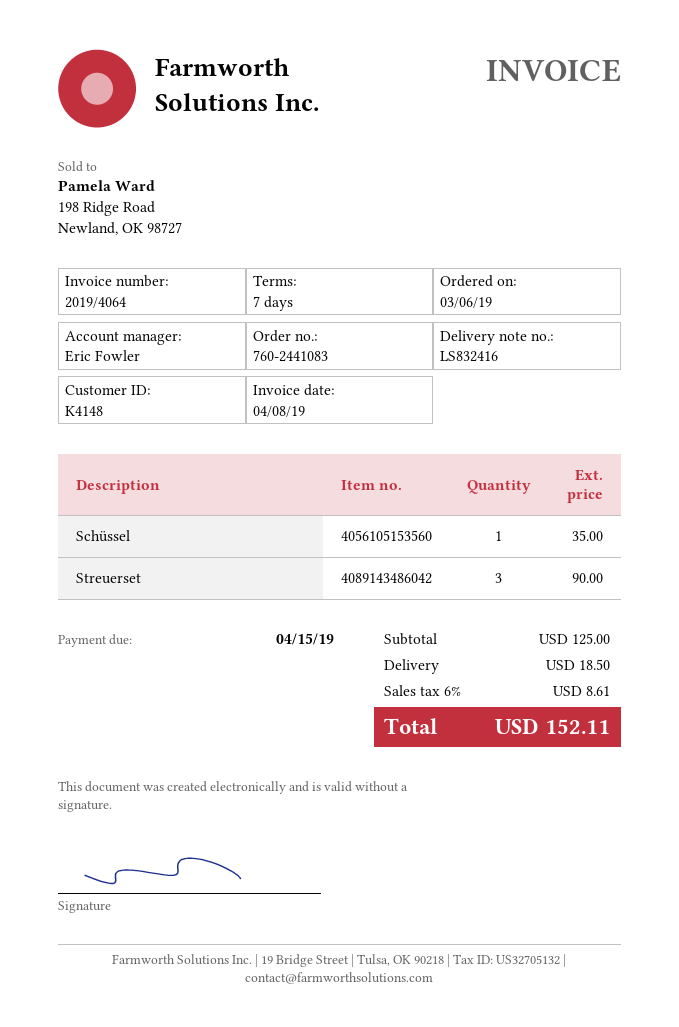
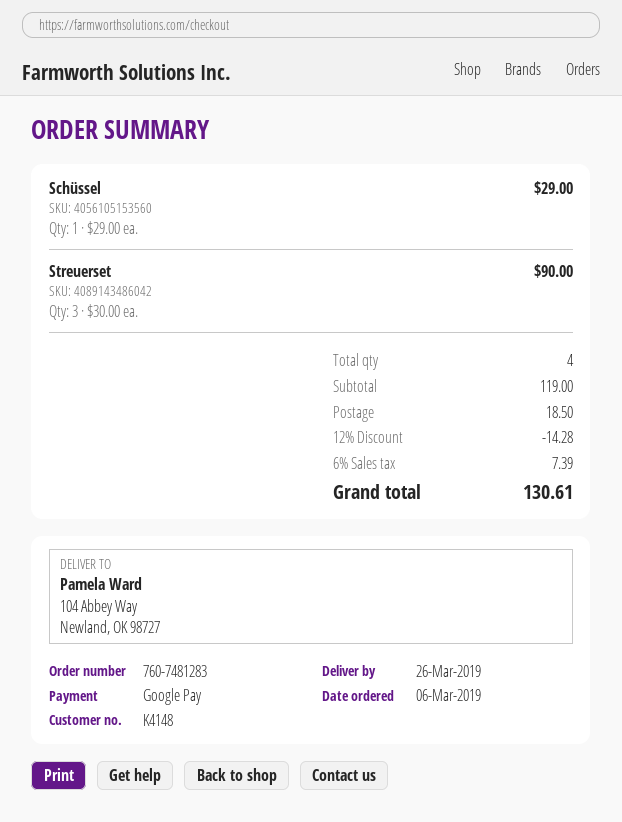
order number: 760-2441083 -> 760-7481283
Schüssel: 1 for 35.00 -> 1 for 29.00
subtotal: 125.00 -> 119.00
discount: none -> 12% = 14.28
tax: 6% = 8.61 -> 6% = 7.39
total: 152.11 -> 130.61

